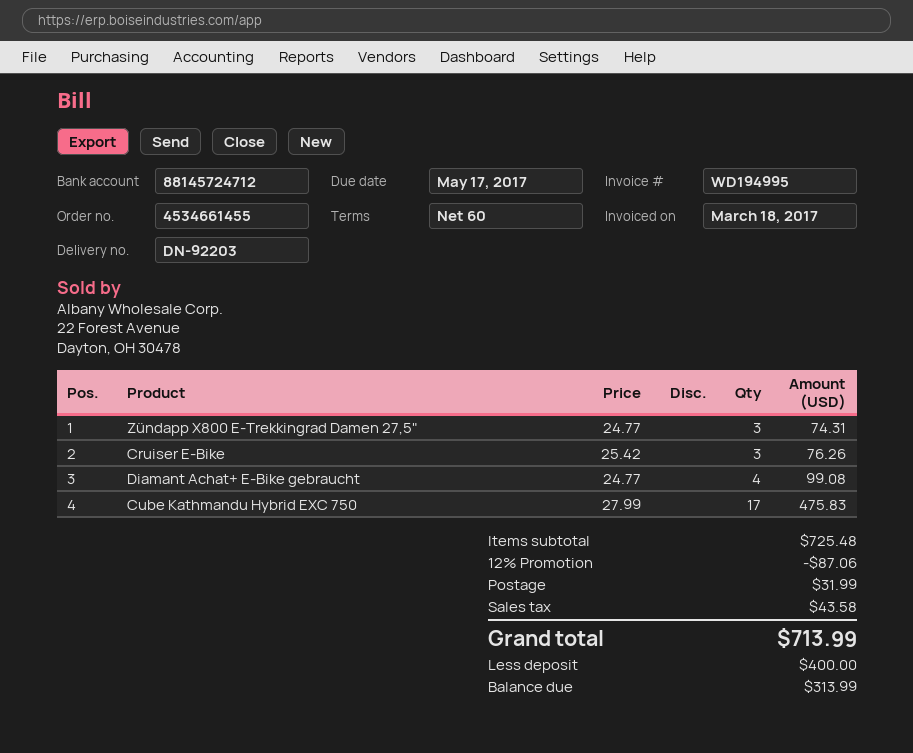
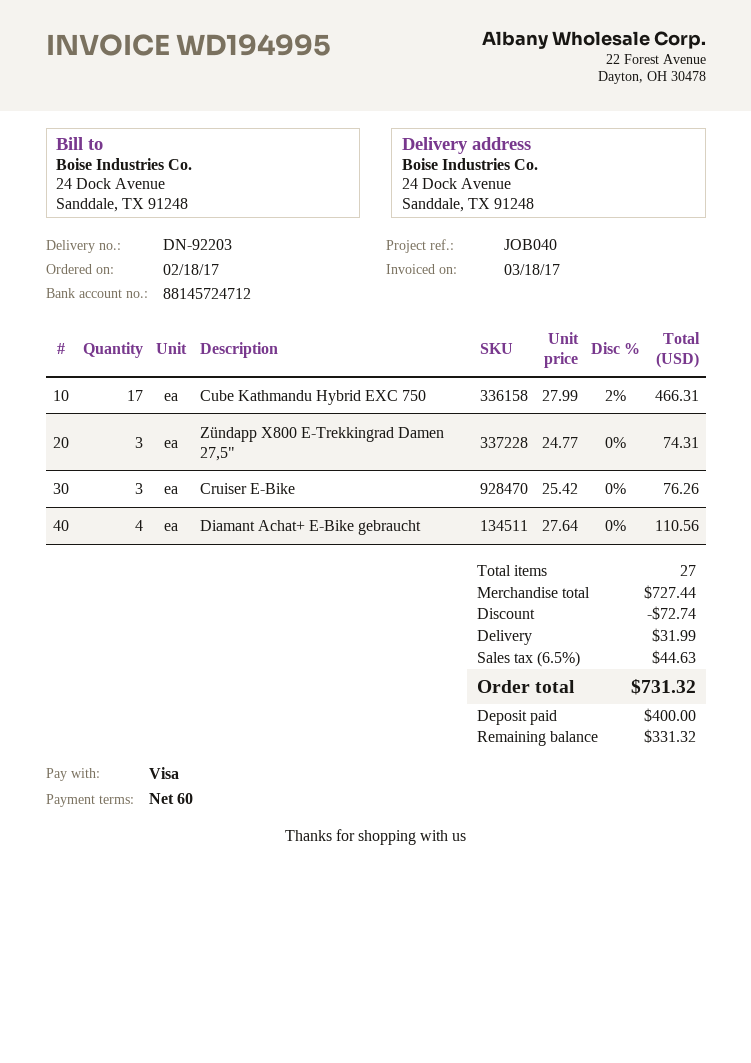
Diamant Achat+ E-Bike gebraucht: 4 x 24.77 = 99.08 -> 4 x 27.64 = 110.56
Cube Kathmandu Hybrid EXC 750: 17 x 27.99 = 475.83 -> 17 x 27.99 - 2% = 466.31
subtotal: 725.48 -> 727.44
discount: 87.06 -> 72.74
tax: 43.58 -> 44.63
total: 713.99 -> 731.32
balance: 313.99 -> 331.32

